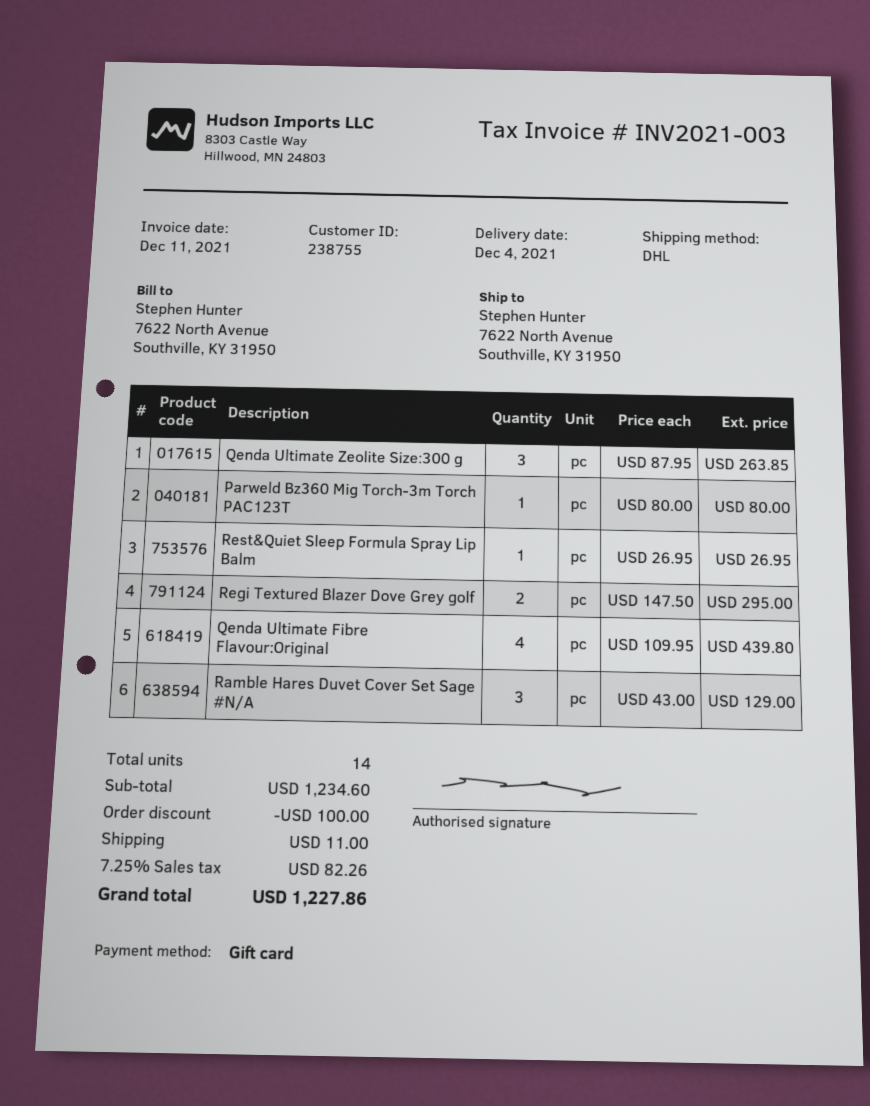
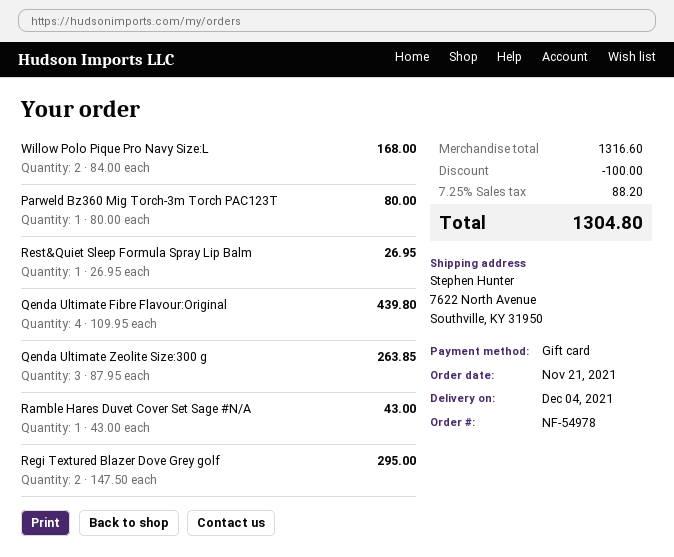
Ramble Hares Duvet Cover Set Sage #N/A: 3 x 43.00 = 129.00 -> 1 x 43.00 = 43.00
Willow Polo Pique Pro Navy Size:L: none -> 2 x 84.00 = 168.00
subtotal: 1234.60 -> 1316.60
shipping: 11.00 -> none
tax: 7.25% = 82.26 -> 7.25% = 88.20
total: 1227.86 -> 1304.80

